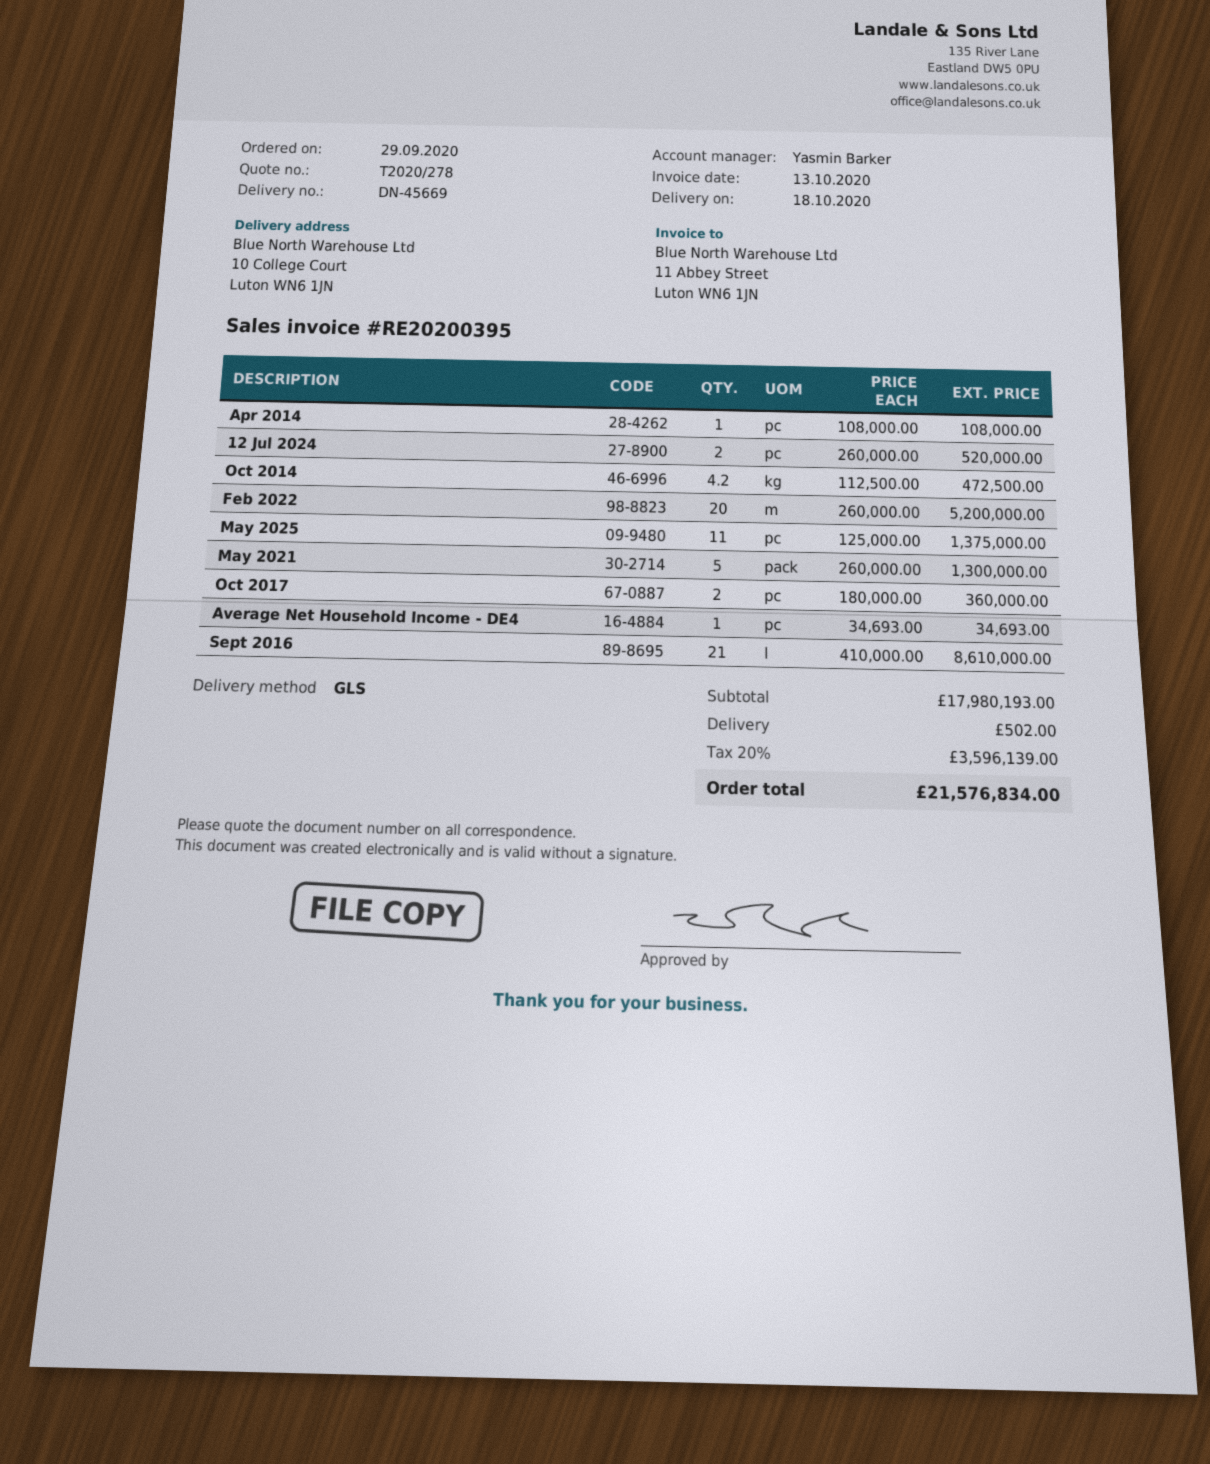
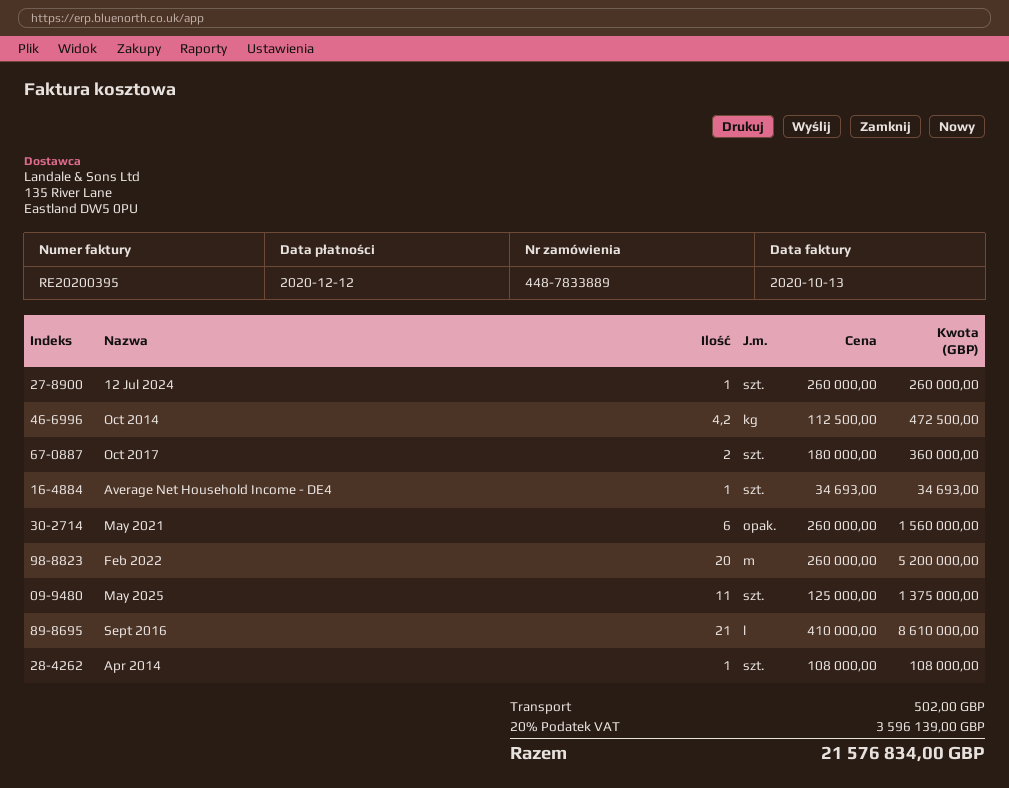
12 Jul 2024: 2 x 260000.00 = 520000.00 -> 1 x 260000.00 = 260000.00
May 2021: 5 x 260000.00 = 1300000.00 -> 6 x 260000.00 = 1560000.00

